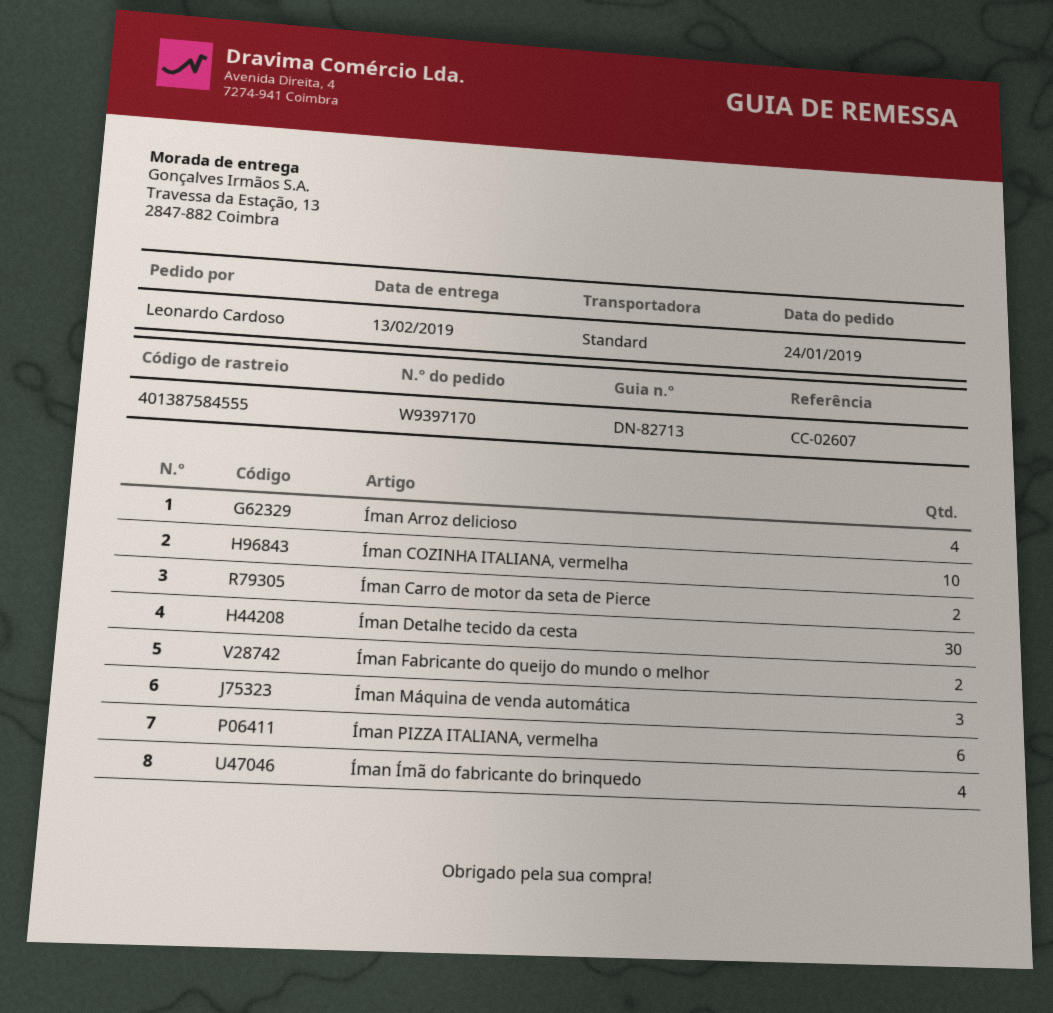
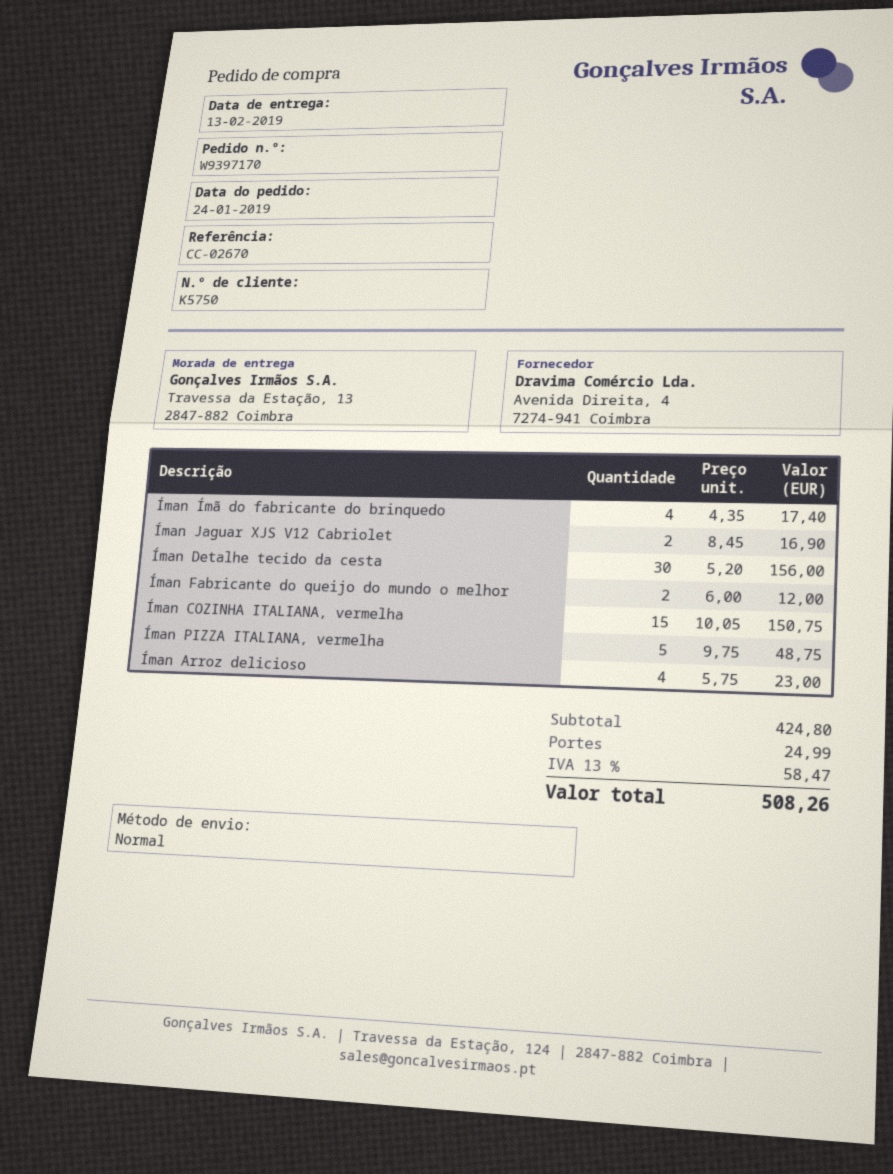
reference: CC-02607 -> CC-02670
Íman COZINHA ITALIANA, vermelha: 10 -> 15
Íman Carro de motor da seta de Pierce: 2 -> none
Íman Máquina de venda automática: 3 -> none
Íman PIZZA ITALIANA, vermelha: 6 -> 5
Íman Jaguar XJS V12 Cabriolet: none -> 2

